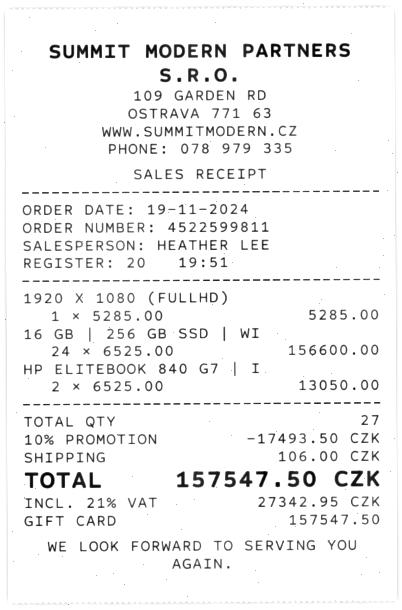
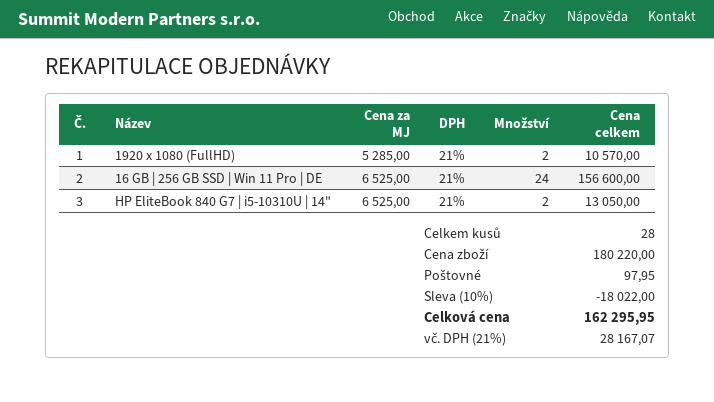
1920 X 1080 (FULLHD): 1 x 5285.00 = 5285.00 -> 2 x 5285.00 = 10570.00
total quantity: 27 -> 28
discount: 10% = 17493.50 -> 10% = 18022.00
shipping: 106.00 -> 97.95
tax: 21% = 27342.95 -> 21% = 28167.07
total: 157547.50 -> 162295.95

